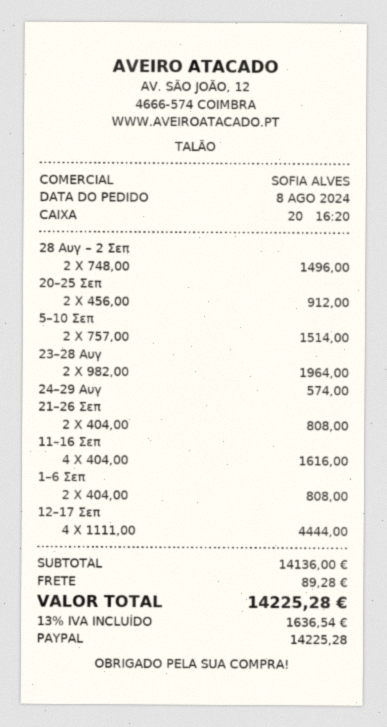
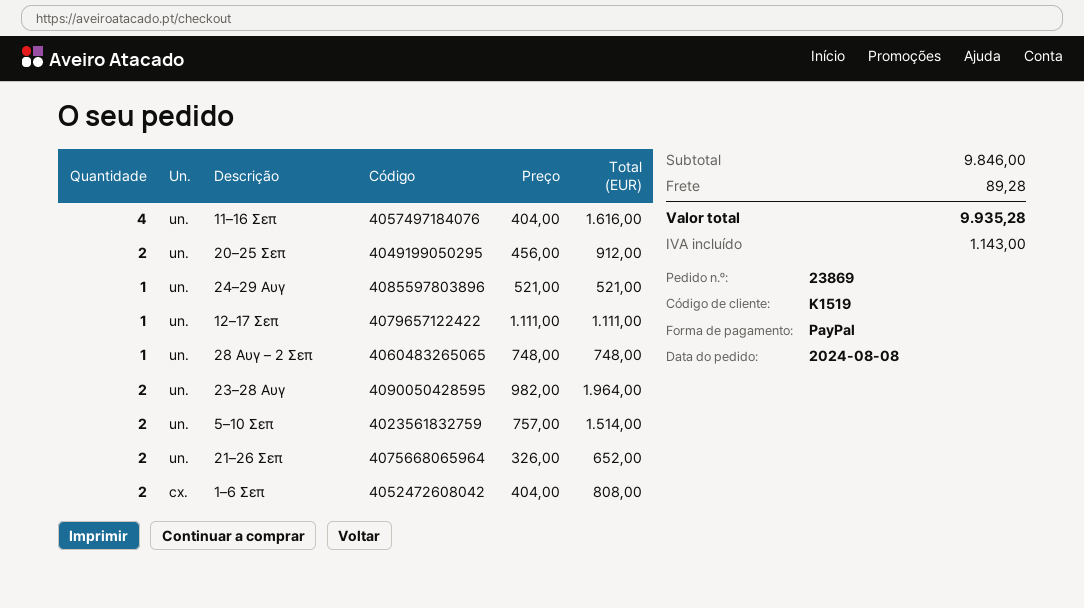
28 Αυγ – 2 Σεπ: 2 x 748.00 = 1496.00 -> 1 x 748.00 = 748.00
24–29 Αυγ: 1 x 574.00 = 574.00 -> 1 x 521.00 = 521.00
21–26 Σεπ: 2 x 404.00 = 808.00 -> 2 x 326.00 = 652.00
12–17 Σεπ: 4 x 1111.00 = 4444.00 -> 1 x 1111.00 = 1111.00
subtotal: 14136.00 -> 9846.00
tax: 1636.54 -> 1143.00
total: 14225.28 -> 9935.28

